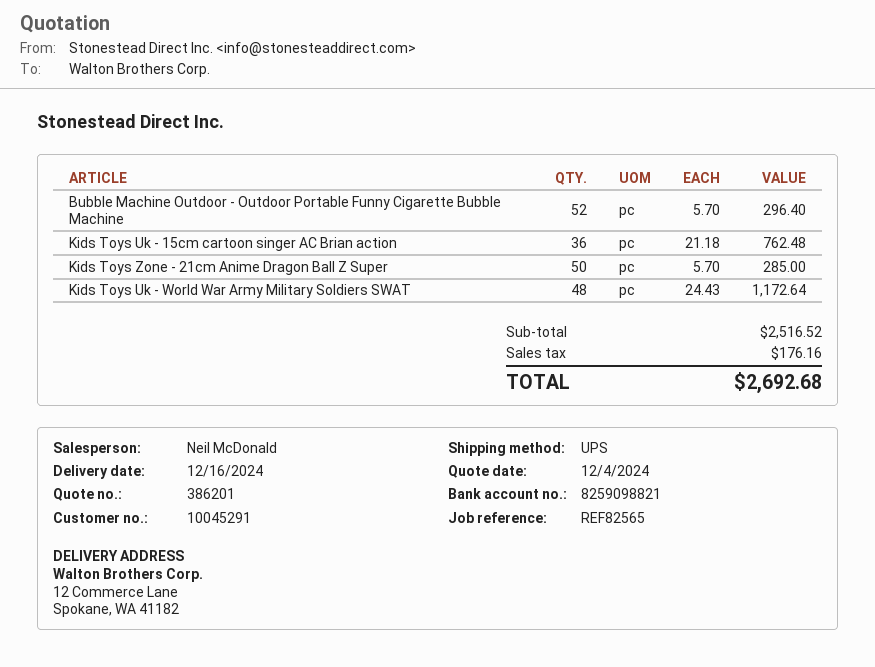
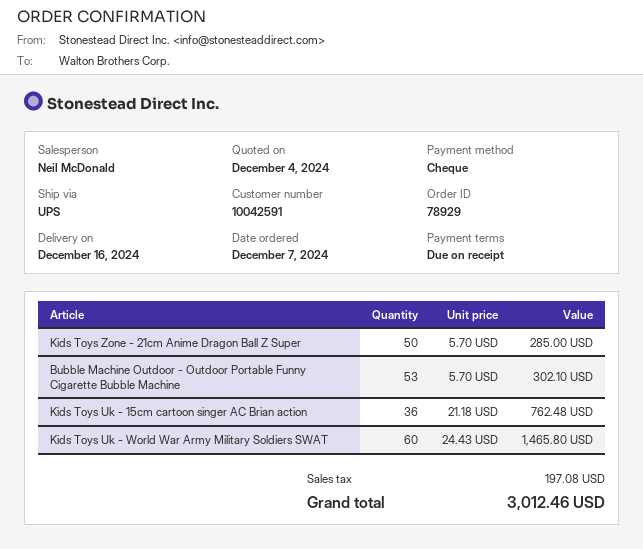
customer number: 10045291 -> 10042591
Bubble Machine Outdoor - Outdoor Portable Funny Cigarette Bubble Machine: 52 x 5.70 = 296.40 -> 53 x 5.70 = 302.10
Kids Toys Uk - World War Army Military Soldiers SWAT: 48 x 24.43 = 1172.64 -> 60 x 24.43 = 1465.80
tax: 176.16 -> 197.08
total: 2692.68 -> 3012.46

